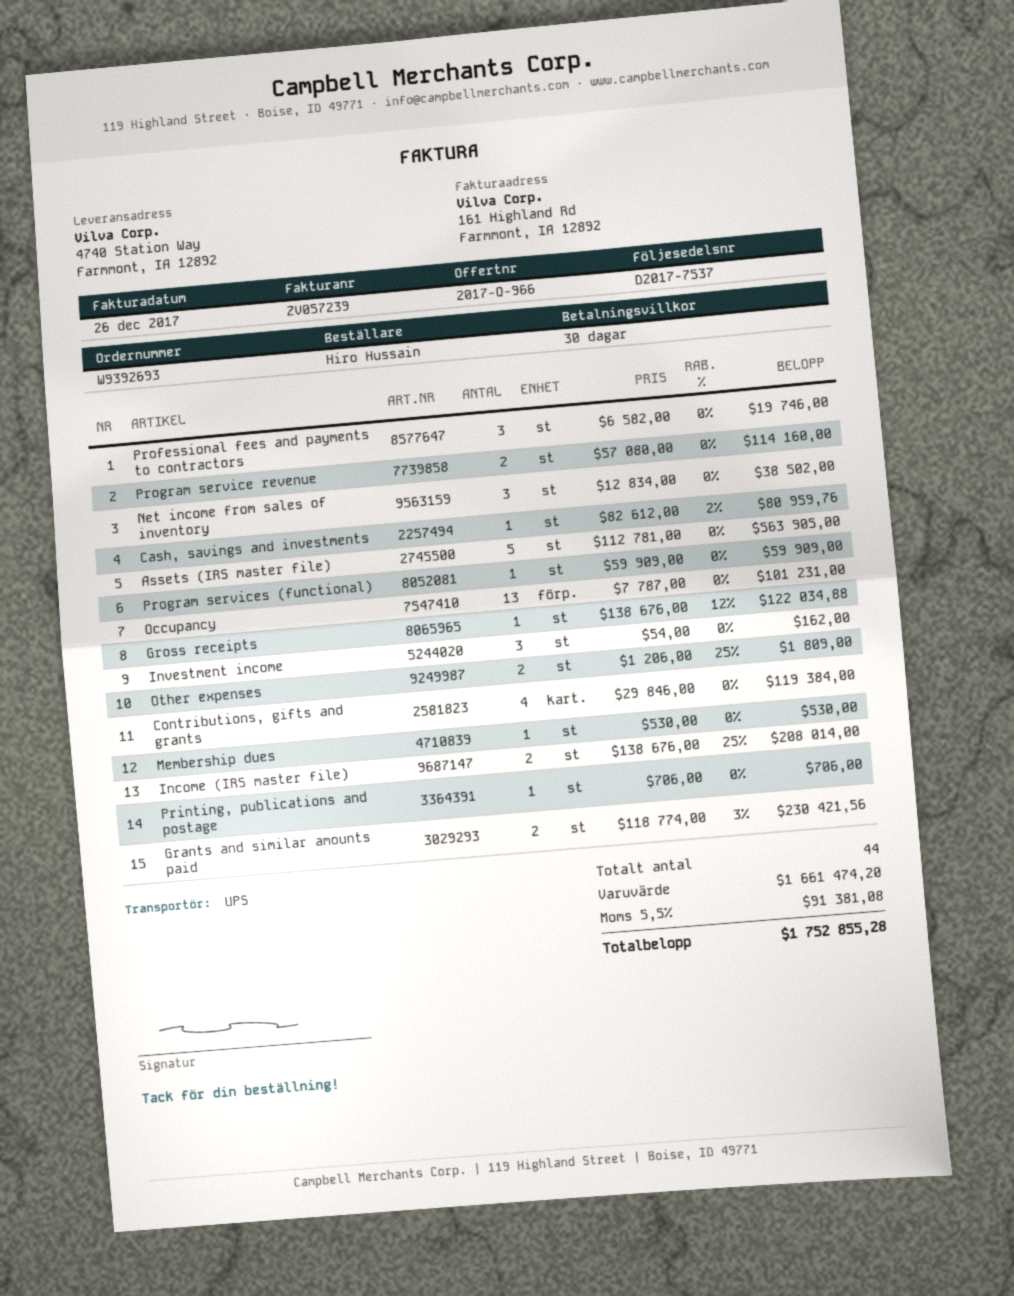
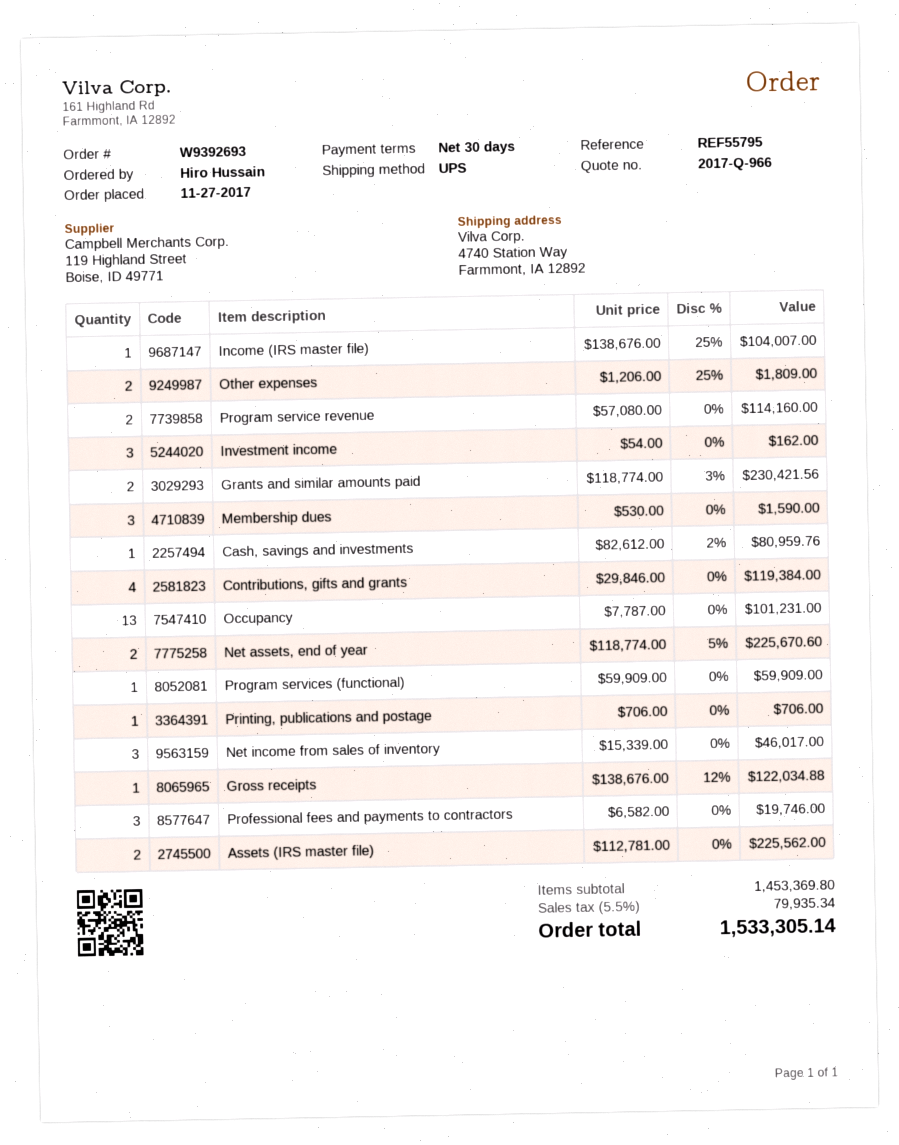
Net income from sales of inventory: 3 x 12834.00 = 38502.00 -> 3 x 15339.00 = 46017.00
Assets (IRS master file): 5 x 112781.00 = 563905.00 -> 2 x 112781.00 = 225562.00
Membership dues: 1 x 530.00 = 530.00 -> 3 x 530.00 = 1590.00
Income (IRS master file): 2 x 138676.00 - 25% = 208014.00 -> 1 x 138676.00 - 25% = 104007.00
Net assets, end of year: none -> 2 x 118774.00 - 5% = 225670.60
subtotal: 1661474.20 -> 1453369.80
tax: 5.5% = 91381.08 -> 5.5% = 79935.34
total: 1752855.28 -> 1533305.14

